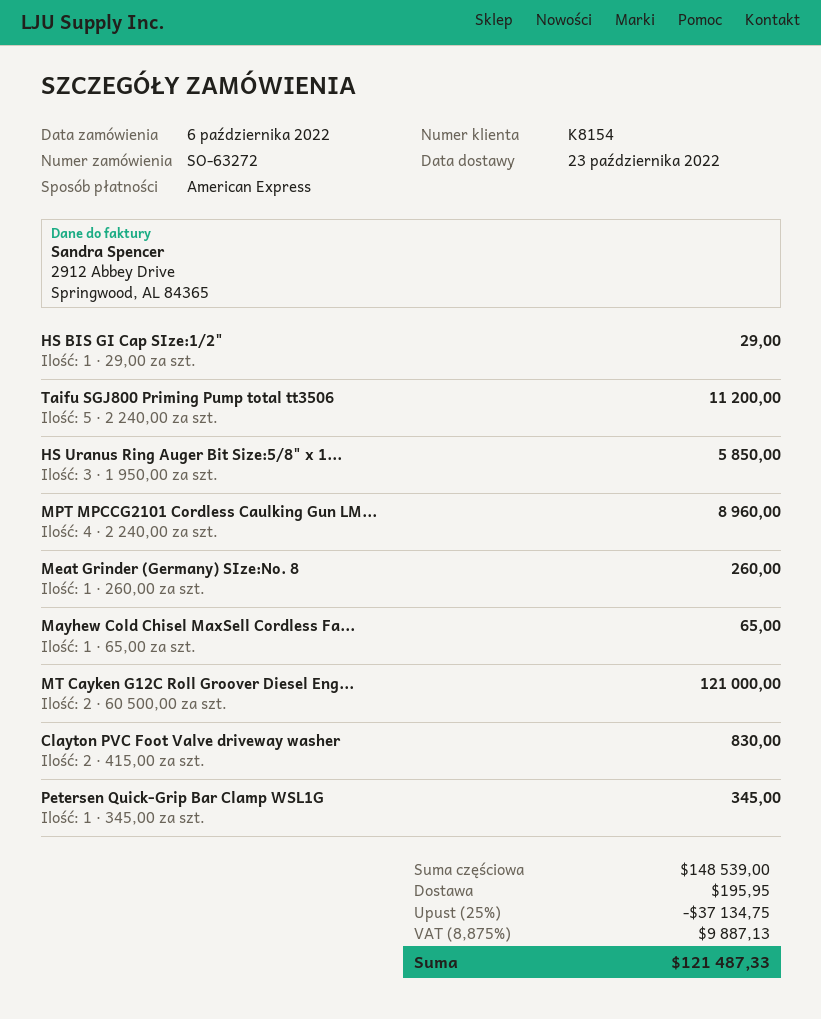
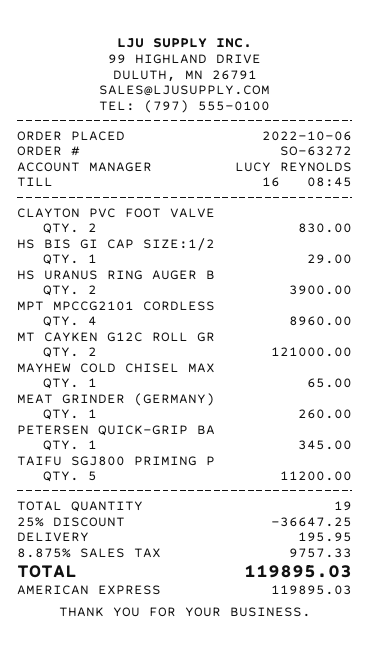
HS Uranus Ring Auger Bit Size:5/8" x 1...: 3 for 5850.00 -> 2 for 3900.00
discount: 25% = 37134.75 -> 25% = 36647.25
tax: 8.875% = 9887.13 -> 8.875% = 9757.33
total: 121487.33 -> 119895.03

